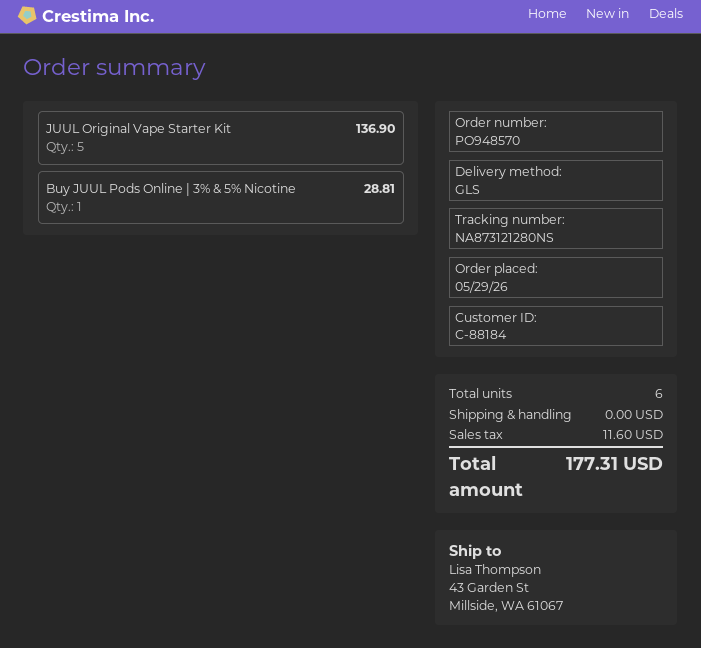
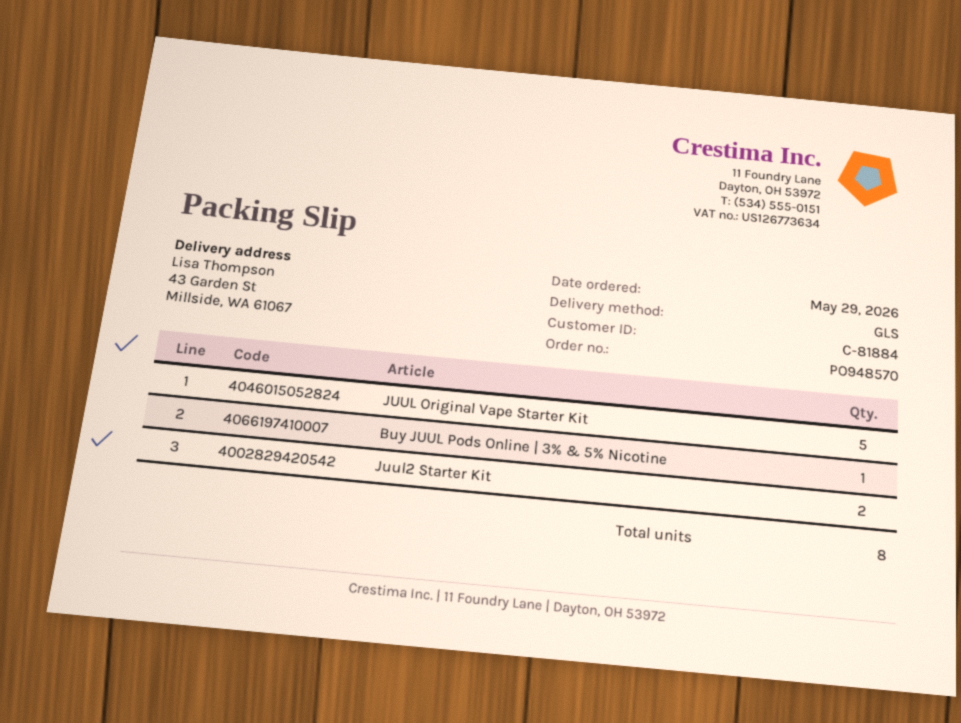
customer number: C-88184 -> C-81884
Juul2 Starter Kit: none -> 2
total quantity: 6 -> 8

